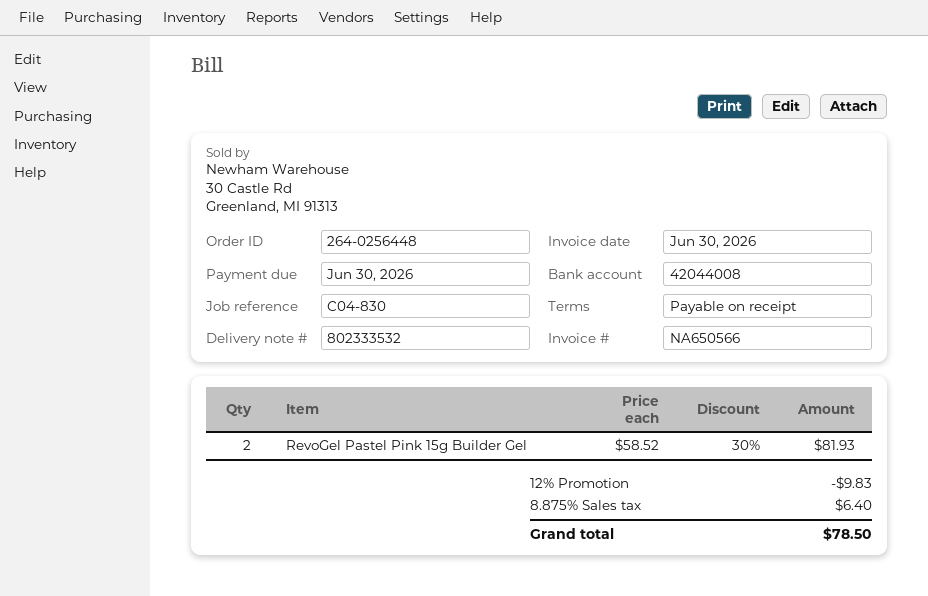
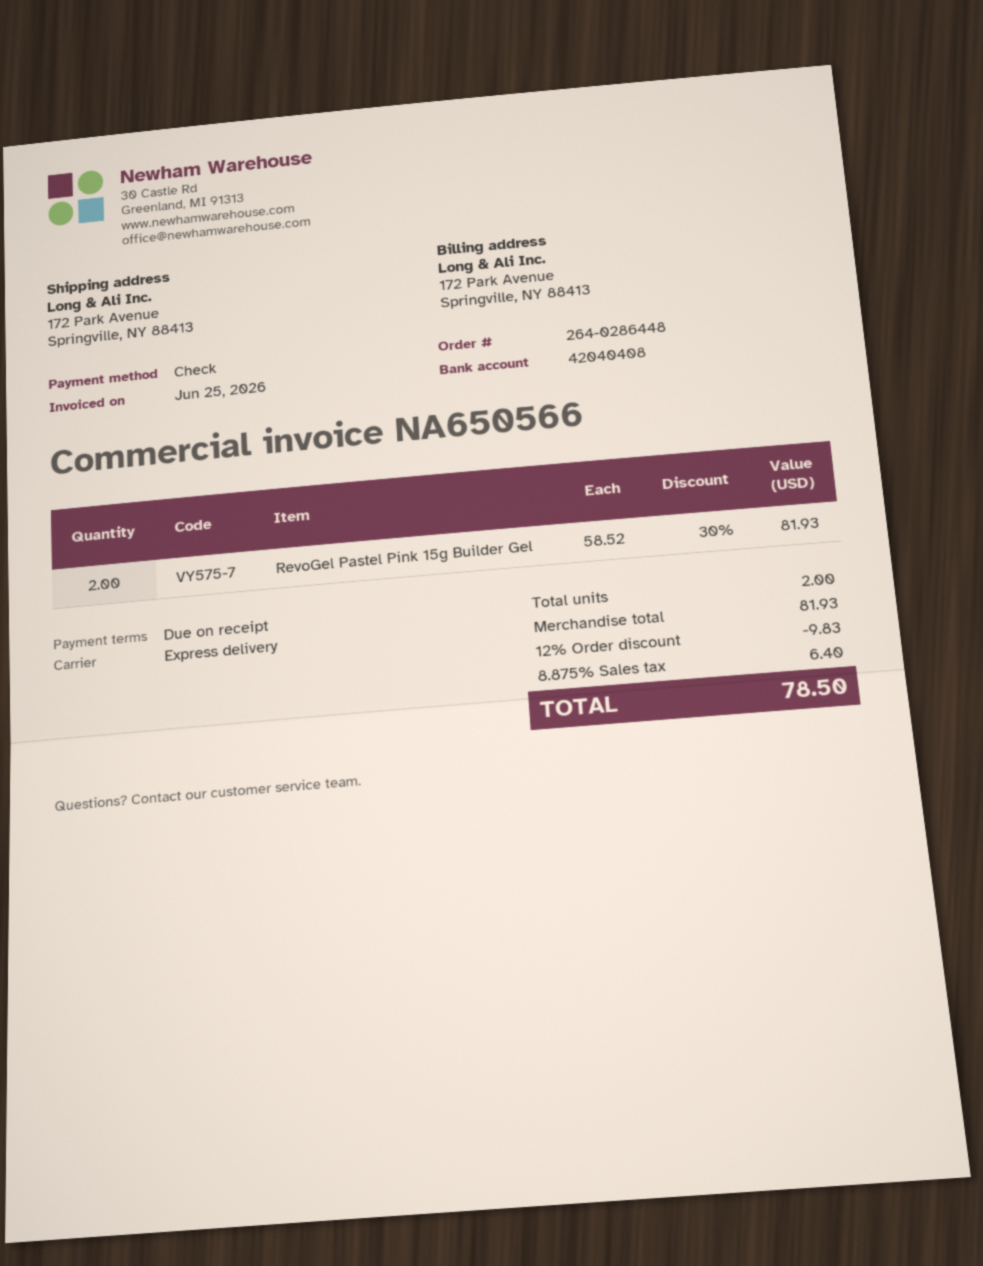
order number: 264-0256448 -> 264-0286448
invoice date: 2026-06-30 -> 2026-06-25
bank account: 42044008 -> 42040408

